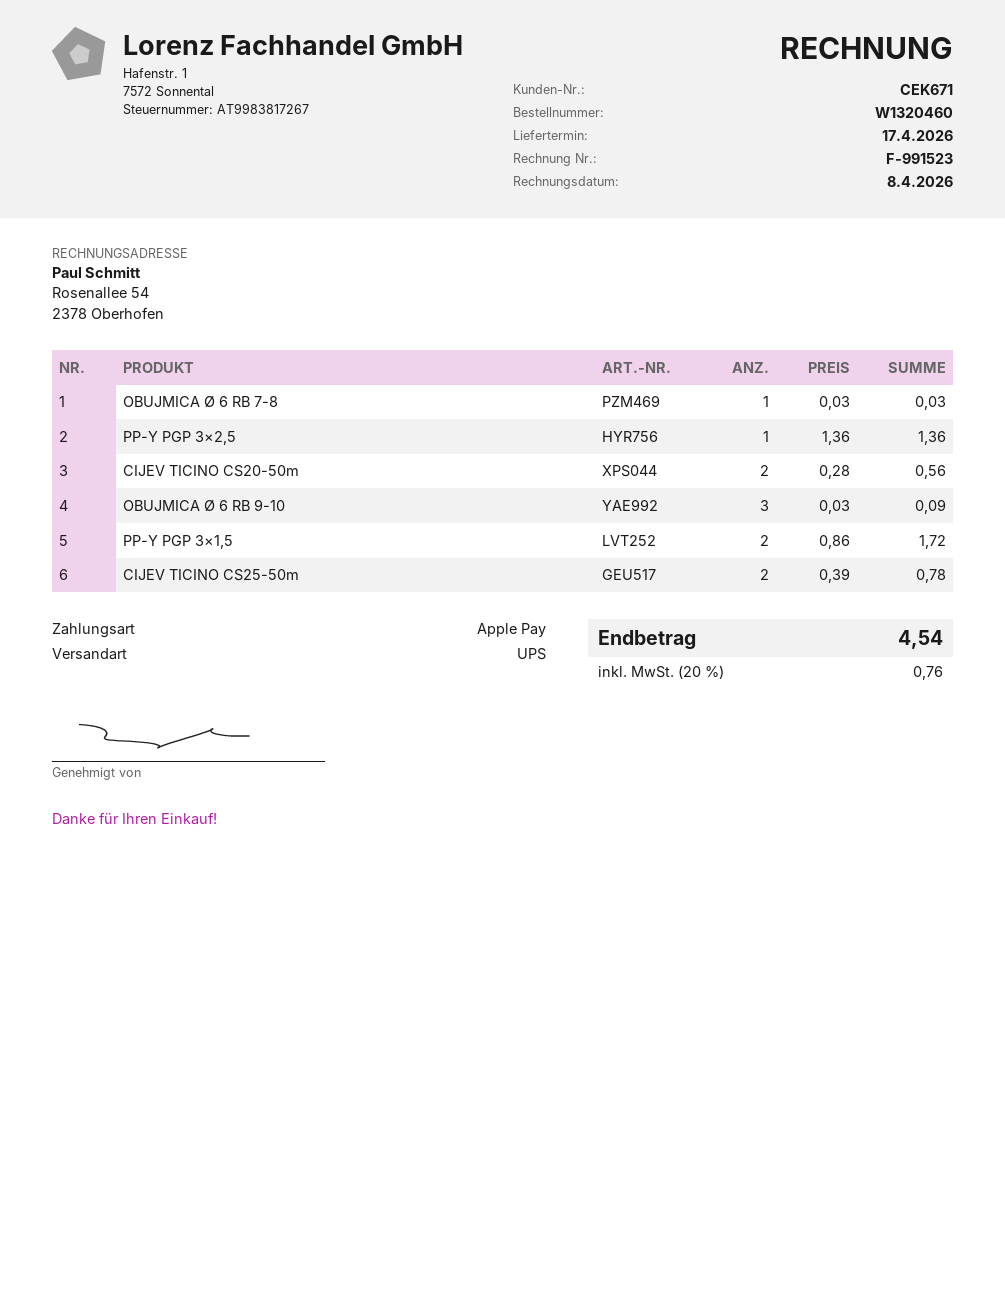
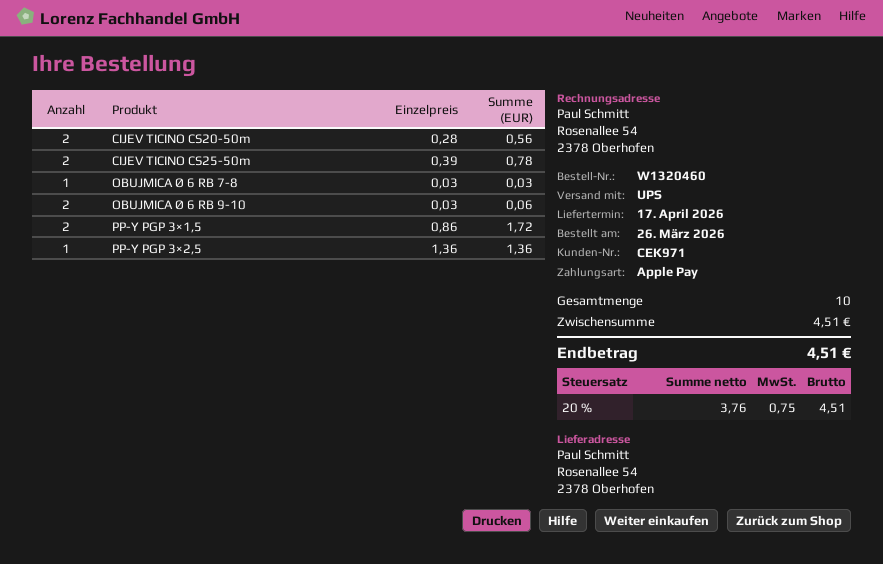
customer number: CEK671 -> CEK971
OBUJMICA Ø 6 RB 9-10: 3 x 0.03 = 0.09 -> 2 x 0.03 = 0.06
tax: 20% = 0.76 -> 20% = 0.75
total: 4.54 -> 4.51

